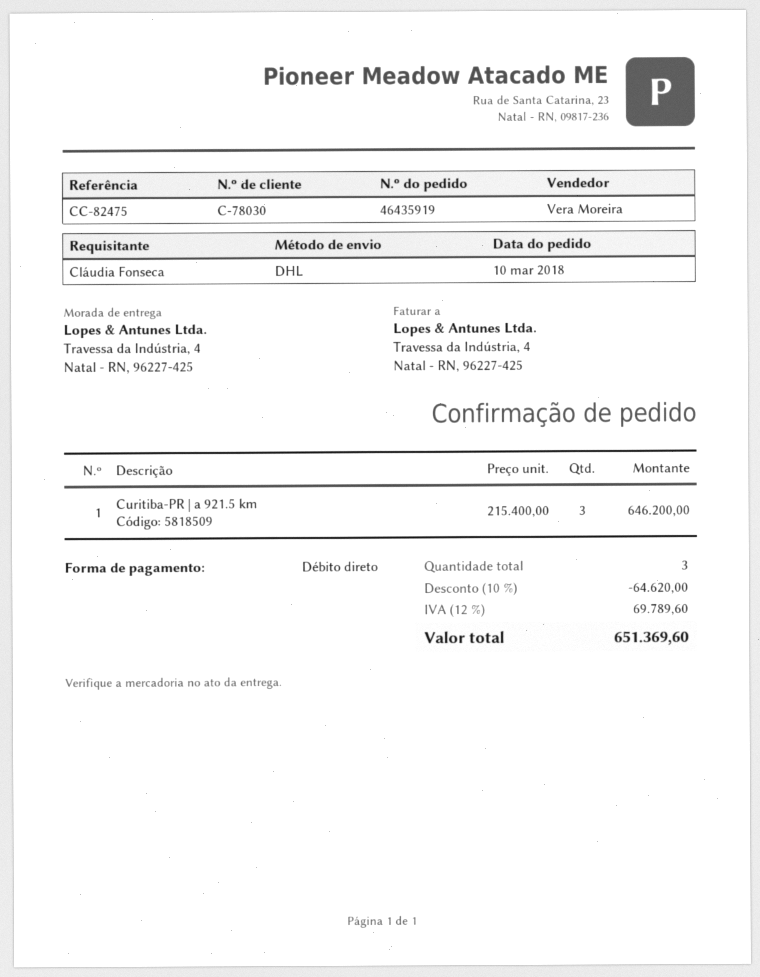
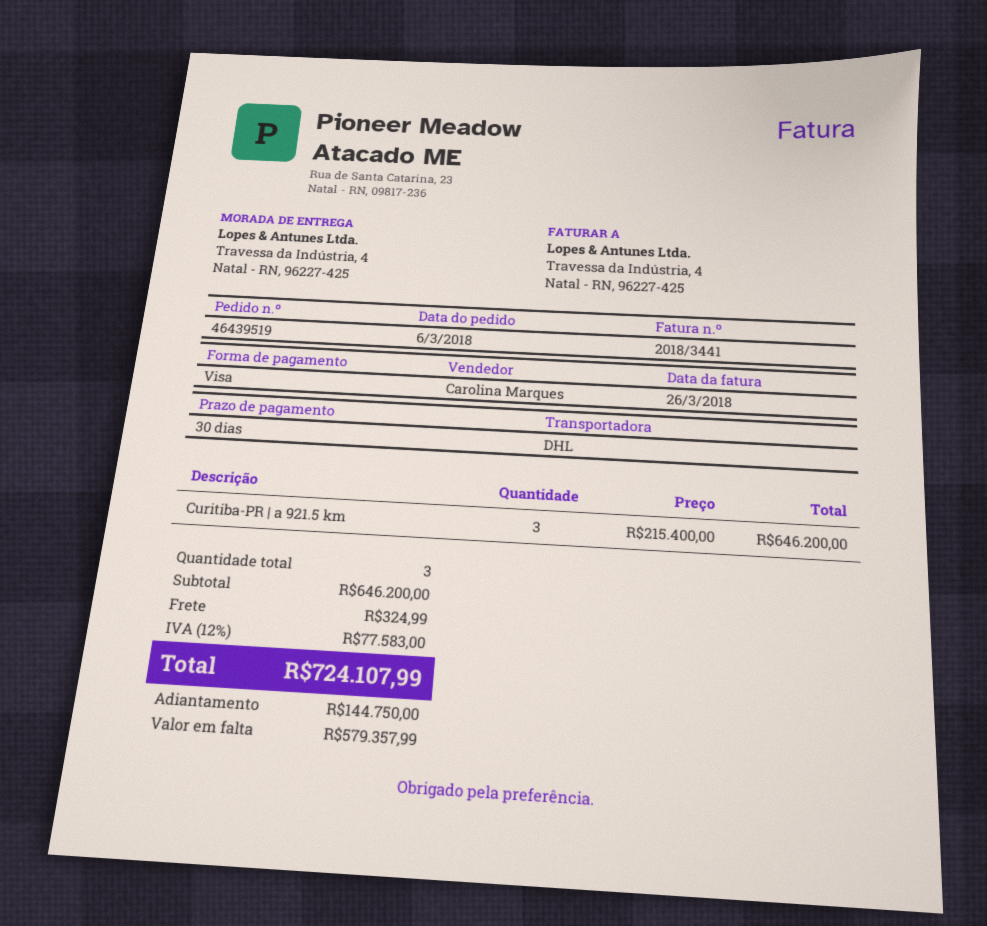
order number: 46435919 -> 46439519
order date: 2018-03-10 -> 2018-03-06
sales rep: Vera Moreira -> Carolina Marques
payment method: direct debit -> Visa
discount: 10% = 64620.00 -> none
shipping: none -> 324.99
tax: 12% = 69789.60 -> 12% = 77583.00
total: 651369.60 -> 724107.99

